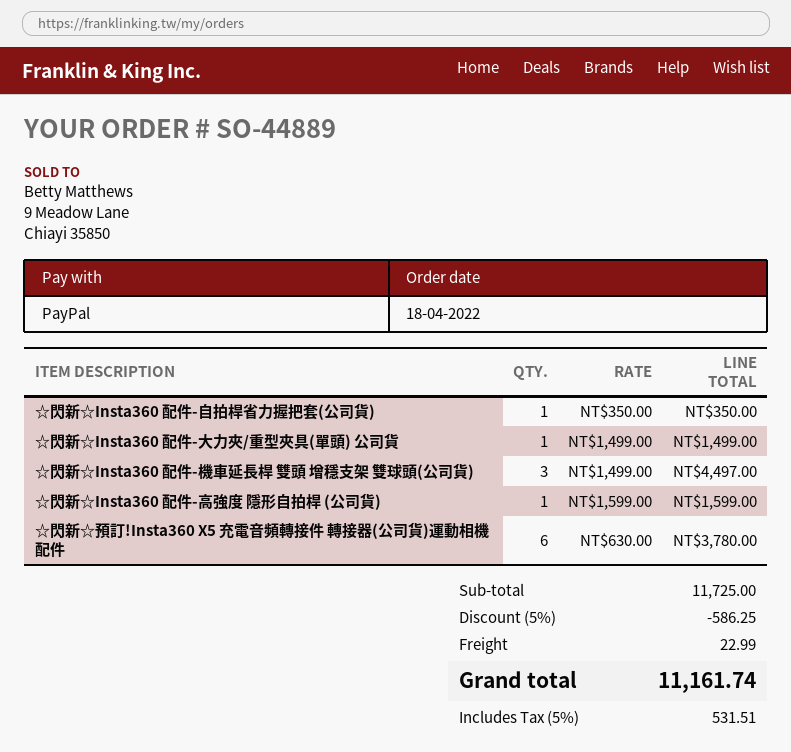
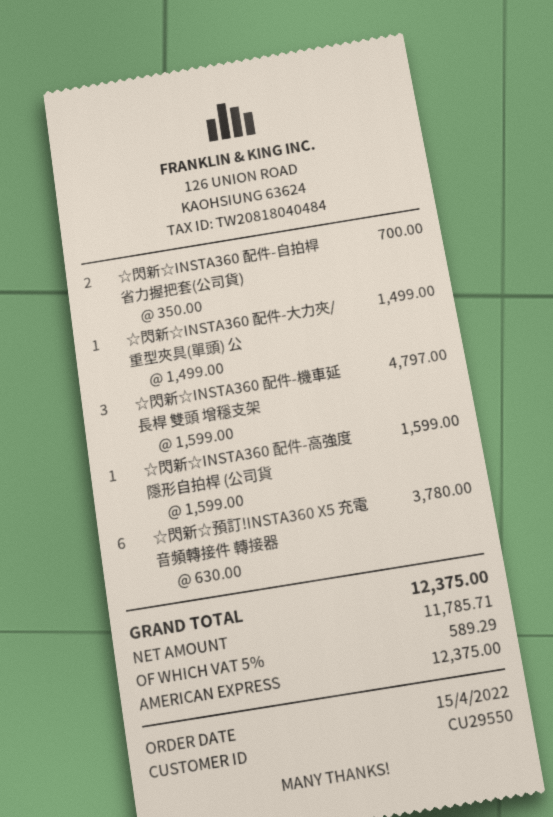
order date: 2022-04-18 -> 2022-04-15
payment method: PayPal -> American Express
☆閃新☆Insta360 配件-自拍桿省力握把套(公司貨): 1 x 350.00 = 350.00 -> 2 x 350.00 = 700.00
☆閃新☆Insta360 配件-機車延長桿 雙頭 增穩支架 雙球頭(公司貨): 3 x 1499.00 = 4497.00 -> 3 x 1599.00 = 4797.00
discount: 5% = 586.25 -> none
shipping: 22.99 -> none
tax: 5% = 531.51 -> 5% = 589.29
total: 11161.74 -> 12375.00

